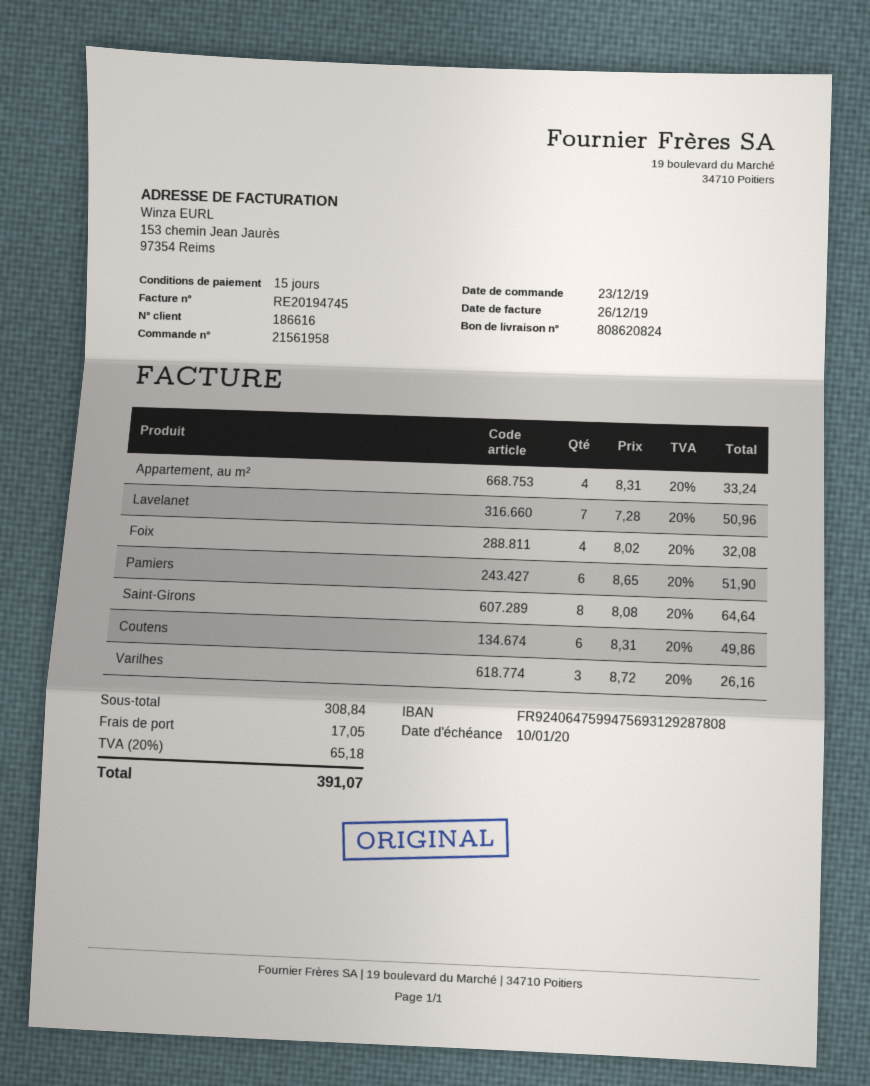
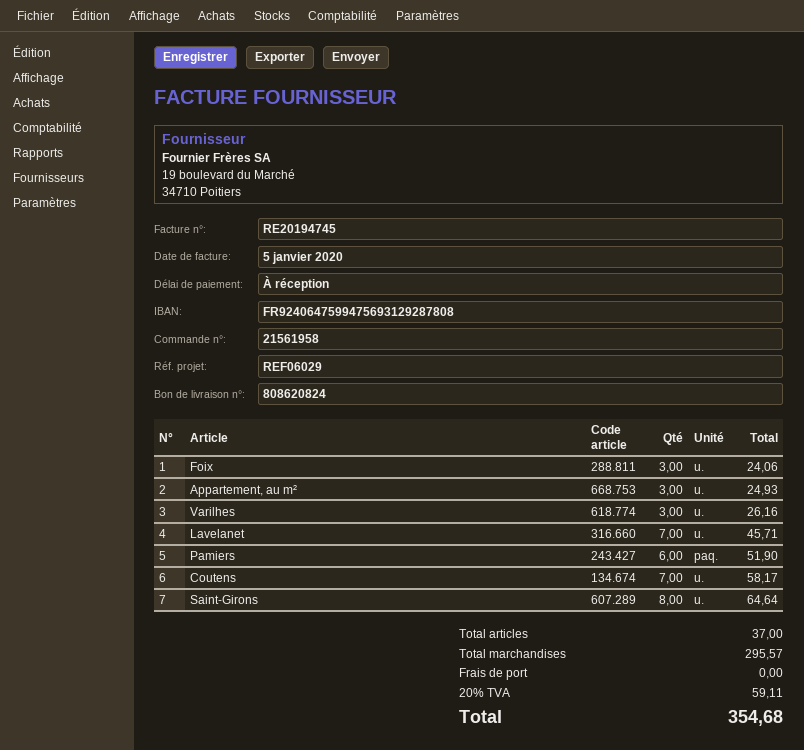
invoice date: 2019-12-26 -> 2020-01-05
payment terms: 15 days -> on receipt
Appartement, au m²: 4 for 33.24 -> 3 for 24.93
Lavelanet: 7 for 50.96 -> 7 for 45.71
Foix: 4 for 32.08 -> 3 for 24.06
Coutens: 6 for 49.86 -> 7 for 58.17
subtotal: 308.84 -> 295.57
shipping: 17.05 -> 0.00
tax: 20% = 65.18 -> 20% = 59.11
total: 391.07 -> 354.68

